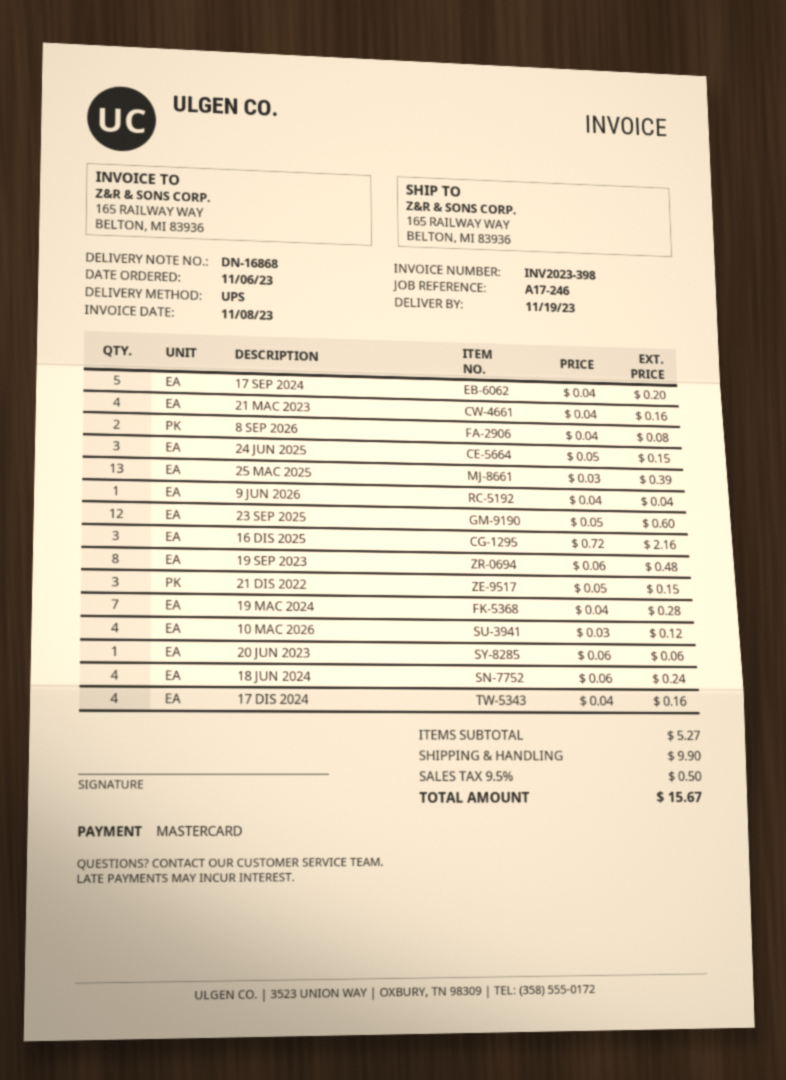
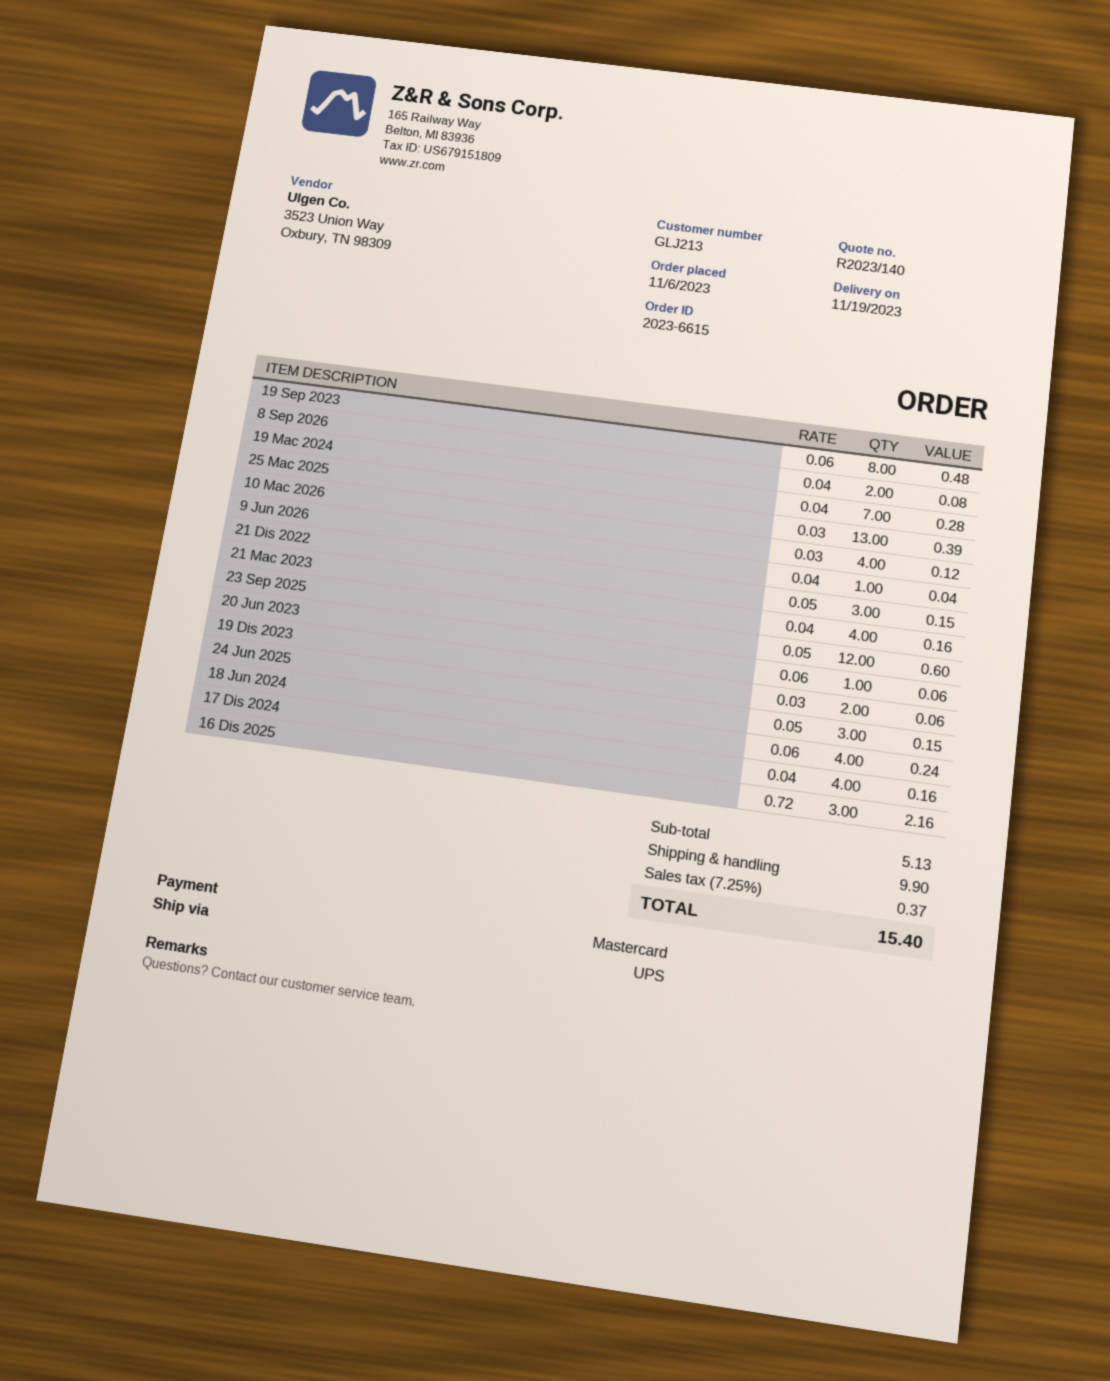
17 SEP 2024: 5 x 0.04 = 0.20 -> none
19 Dis 2023: none -> 2 x 0.03 = 0.06
subtotal: 5.27 -> 5.13
tax: 9.5% = 0.50 -> 7.25% = 0.37
total: 15.67 -> 15.40

